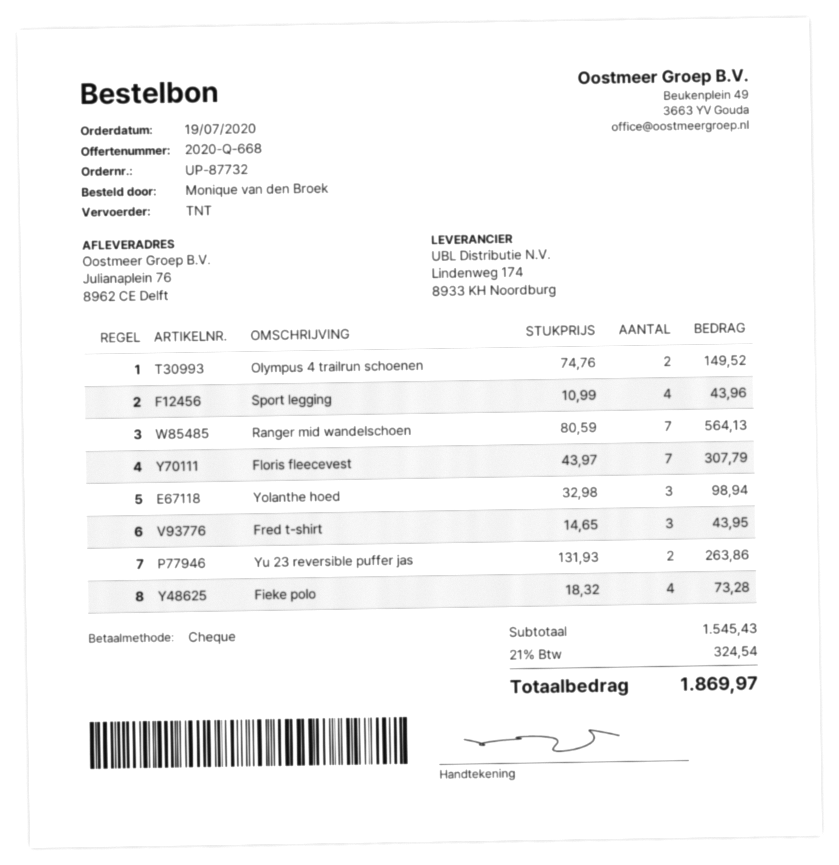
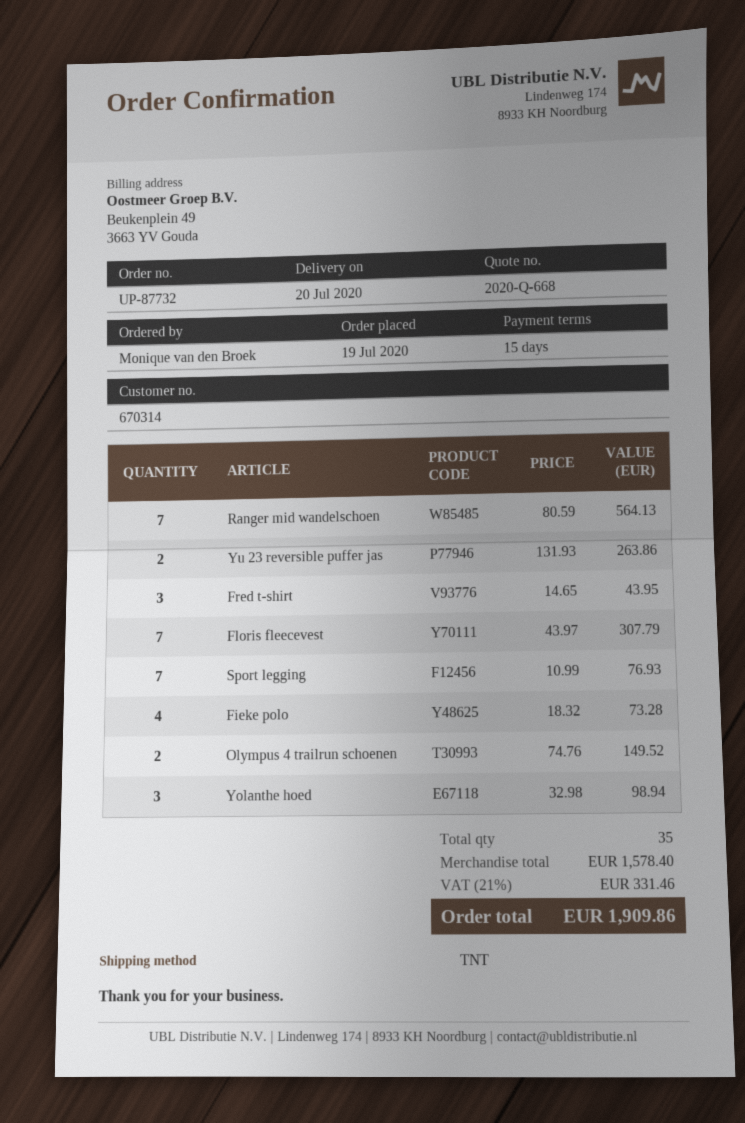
Sport legging: 4 x 10.99 = 43.96 -> 7 x 10.99 = 76.93
subtotal: 1545.43 -> 1578.40
tax: 21% = 324.54 -> 21% = 331.46
total: 1869.97 -> 1909.86

